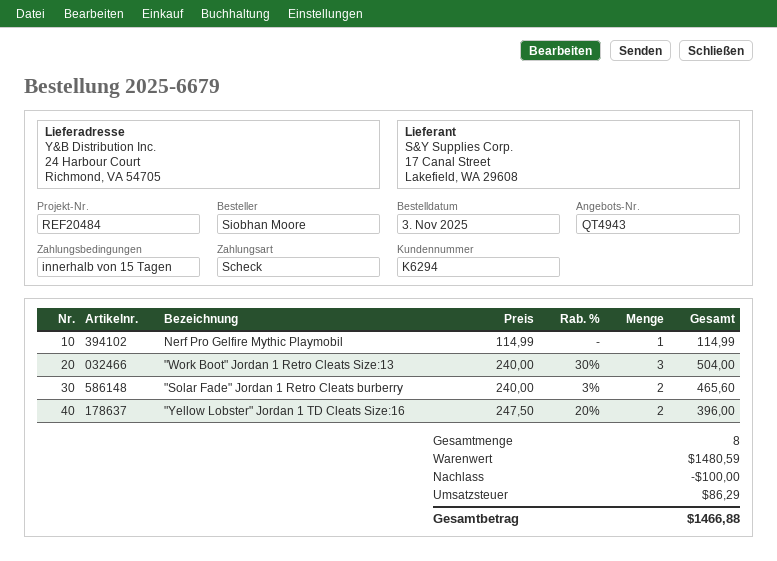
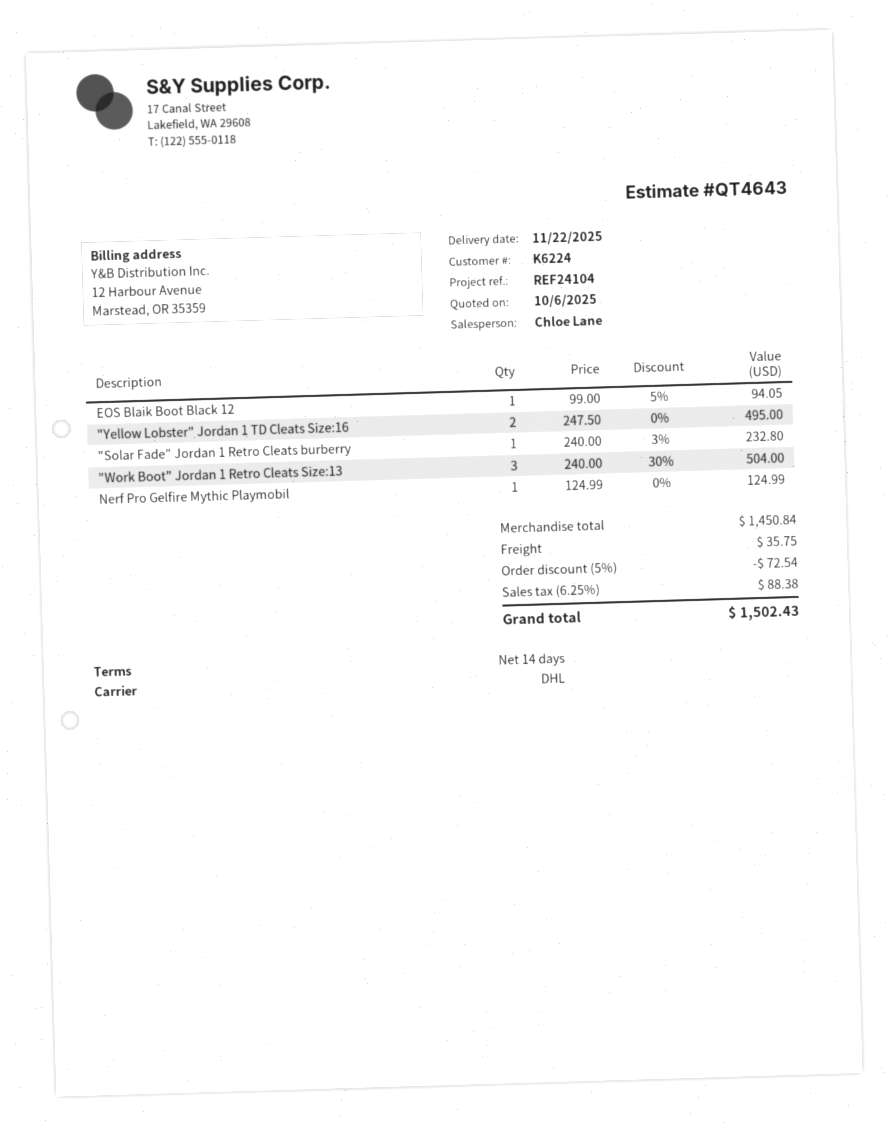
quote number: QT4943 -> QT4643
payment terms: 15 days -> 14 days
customer number: K6294 -> K6224
reference: REF20484 -> REF24104
Nerf Pro Gelfire Mythic Playmobil: 1 x 114.99 = 114.99 -> 1 x 124.99 = 124.99
"Solar Fade" Jordan 1 Retro Cleats burberry: 2 x 240.00 - 3% = 465.60 -> 1 x 240.00 - 3% = 232.80
"Yellow Lobster" Jordan 1 TD Cleats Size:16: 2 x 247.50 - 20% = 396.00 -> 2 x 247.50 = 495.00
EOS Blaik Boot Black 12: none -> 1 x 99.00 - 5% = 94.05
subtotal: 1480.59 -> 1450.84
discount: 100.00 -> 72.54
shipping: none -> 35.75
tax: 86.29 -> 88.38
total: 1466.88 -> 1502.43

